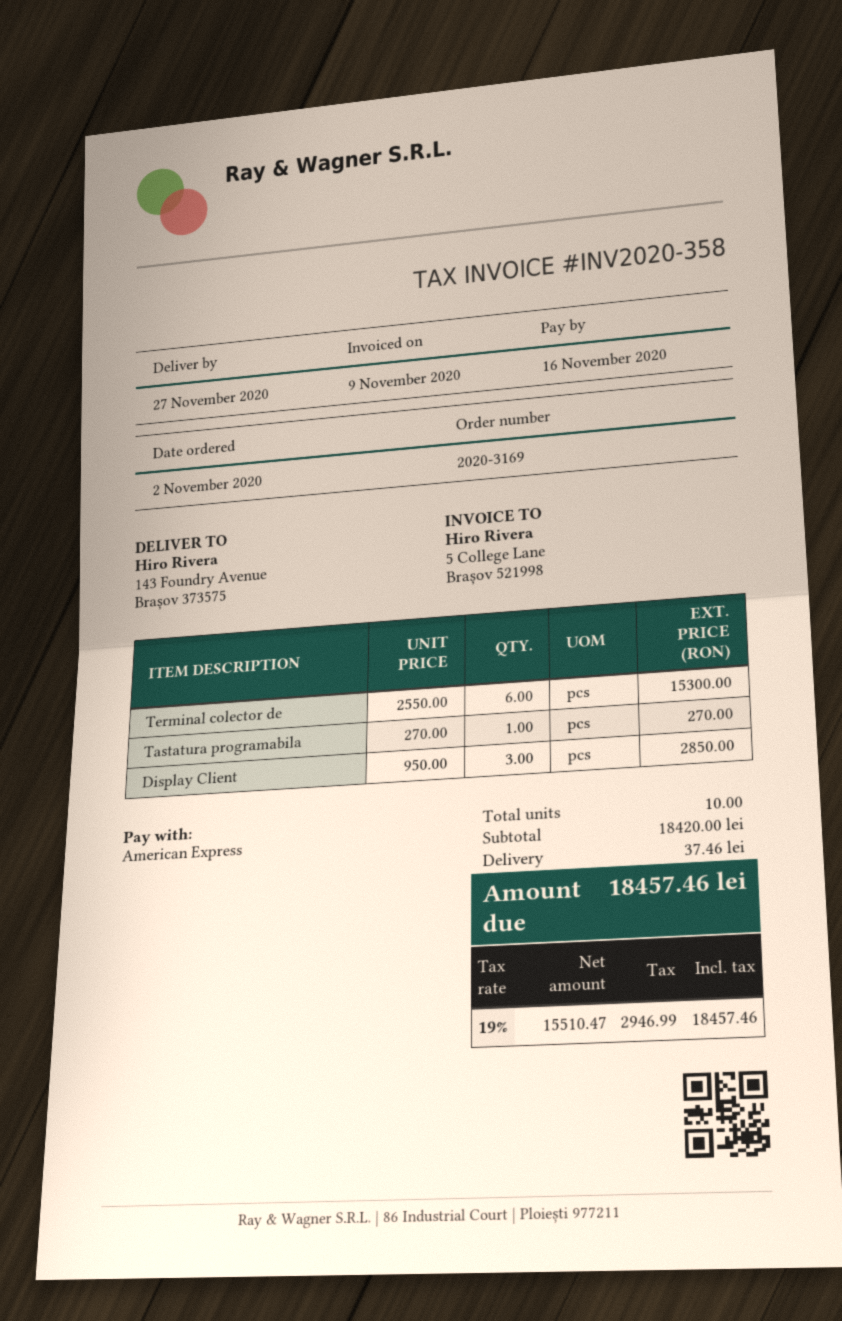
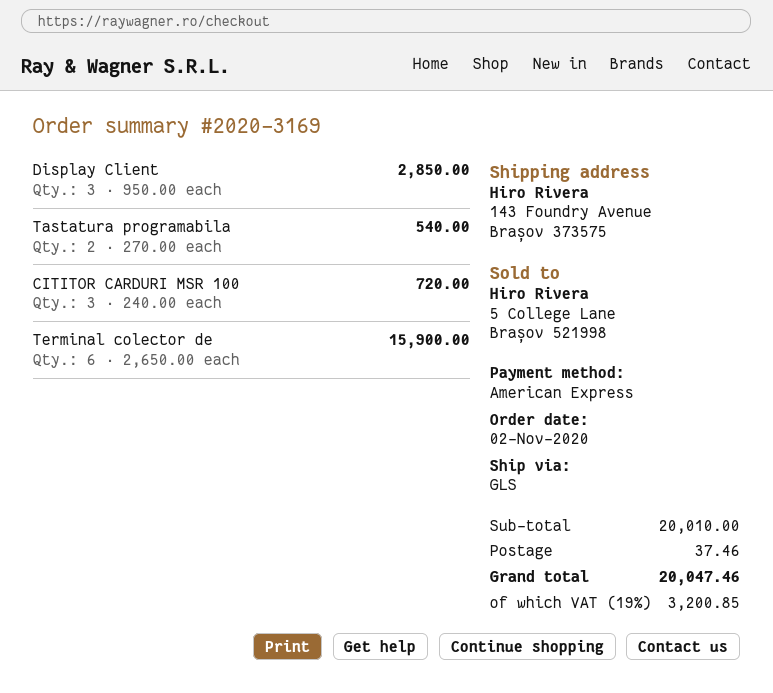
Terminal colector de: 6 x 2550.00 = 15300.00 -> 6 x 2650.00 = 15900.00
Tastatura programabila: 1 x 270.00 = 270.00 -> 2 x 270.00 = 540.00
CITITOR CARDURI MSR 100: none -> 3 x 240.00 = 720.00
subtotal: 18420.00 -> 20010.00
tax: 19% = 2946.99 -> 19% = 3200.85
total: 18457.46 -> 20047.46

